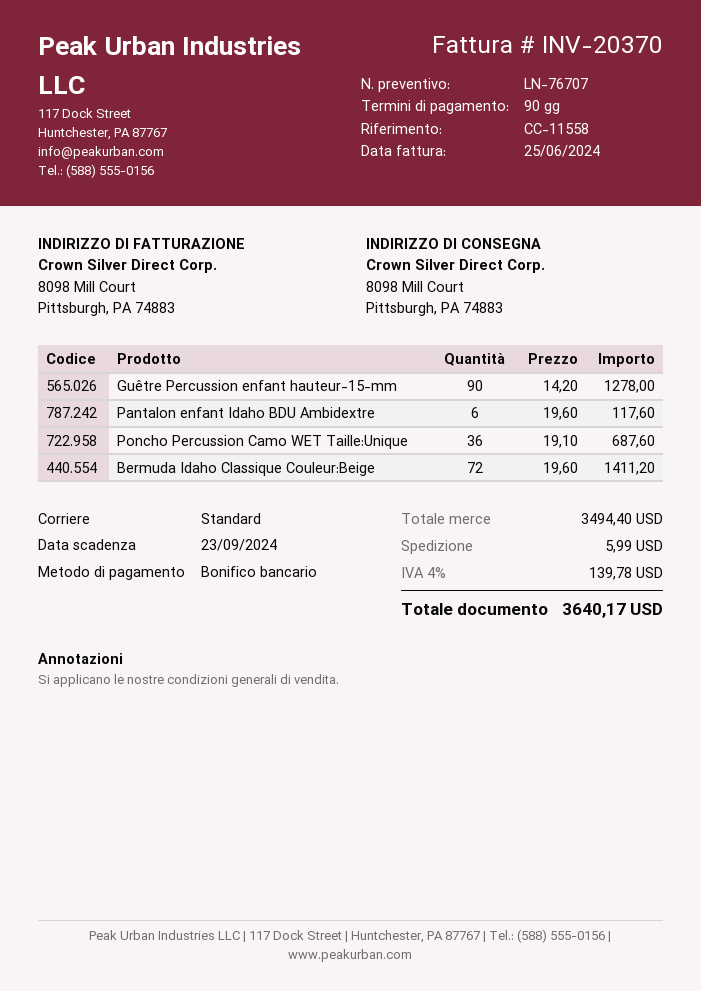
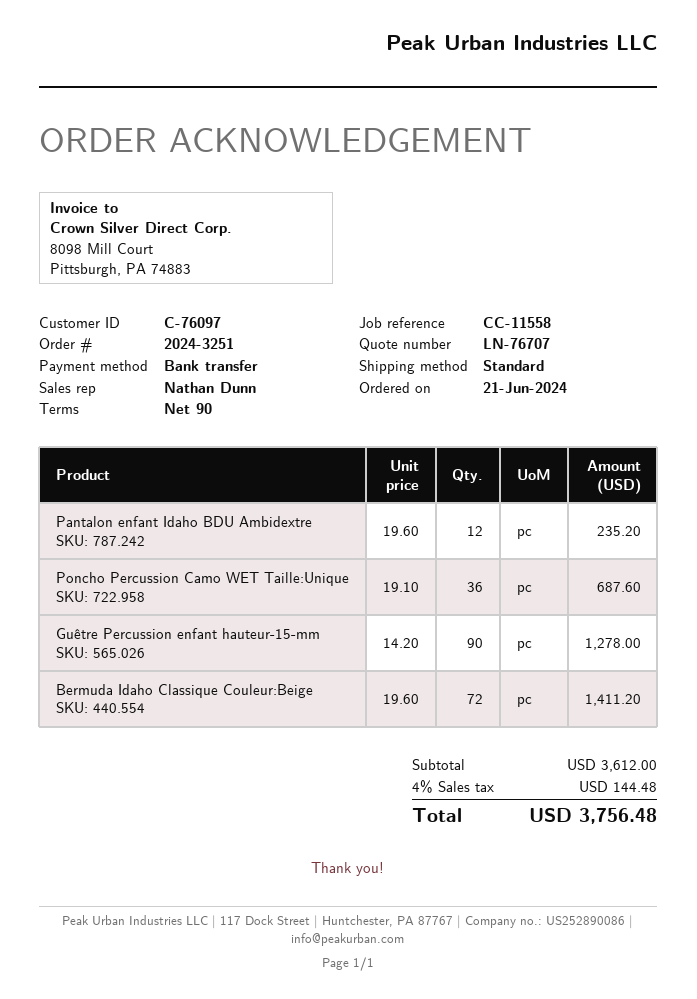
Pantalon enfant Idaho BDU Ambidextre: 6 x 19.60 = 117.60 -> 12 x 19.60 = 235.20
subtotal: 3494.40 -> 3612.00
shipping: 5.99 -> none
tax: 4% = 139.78 -> 4% = 144.48
total: 3640.17 -> 3756.48

